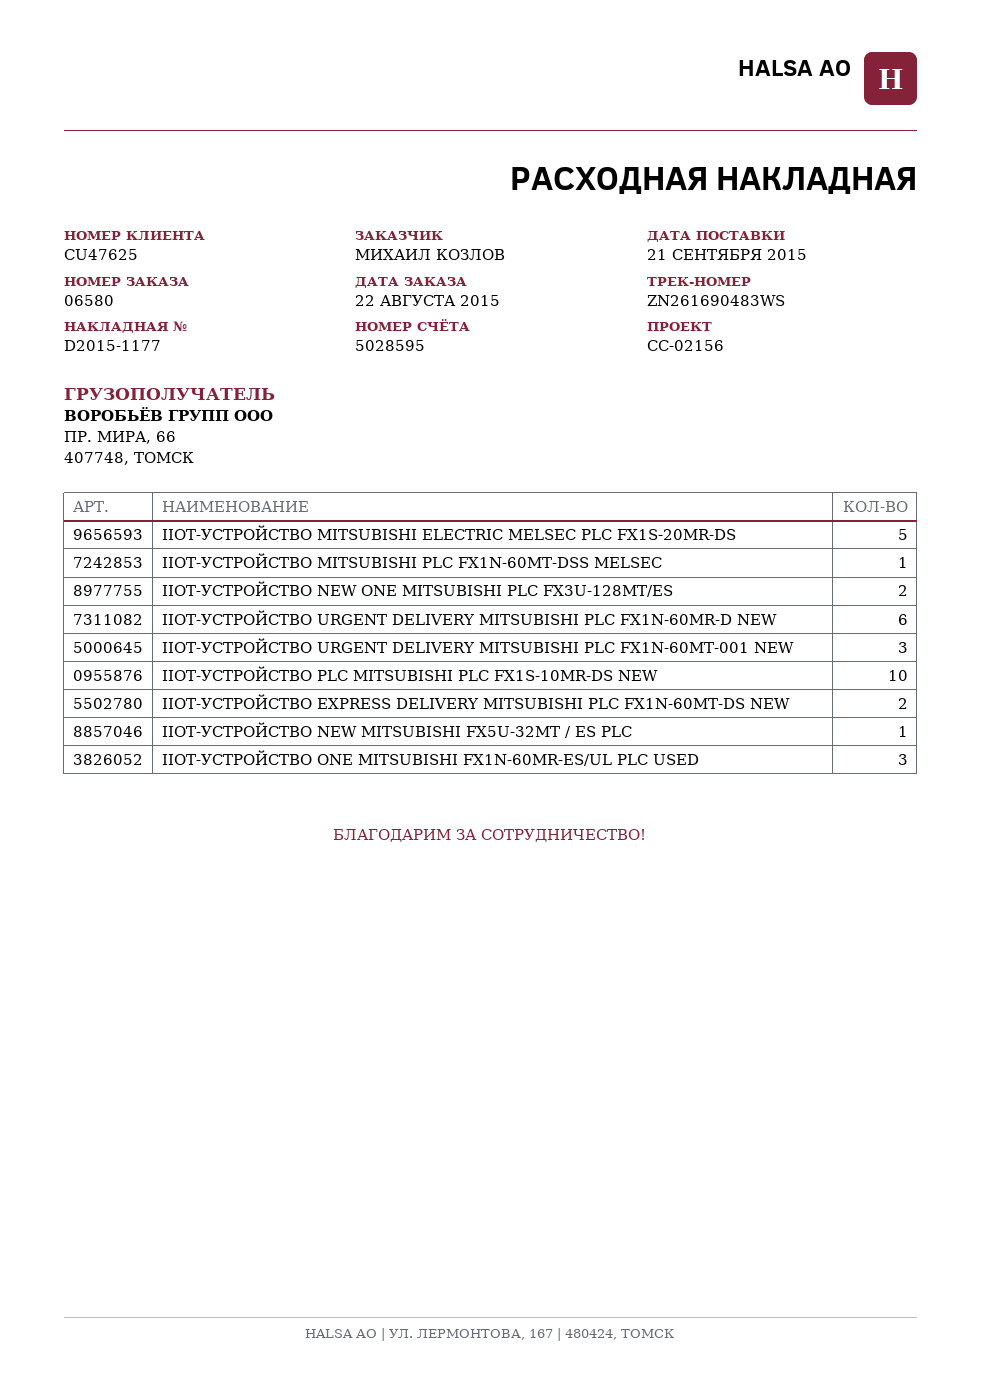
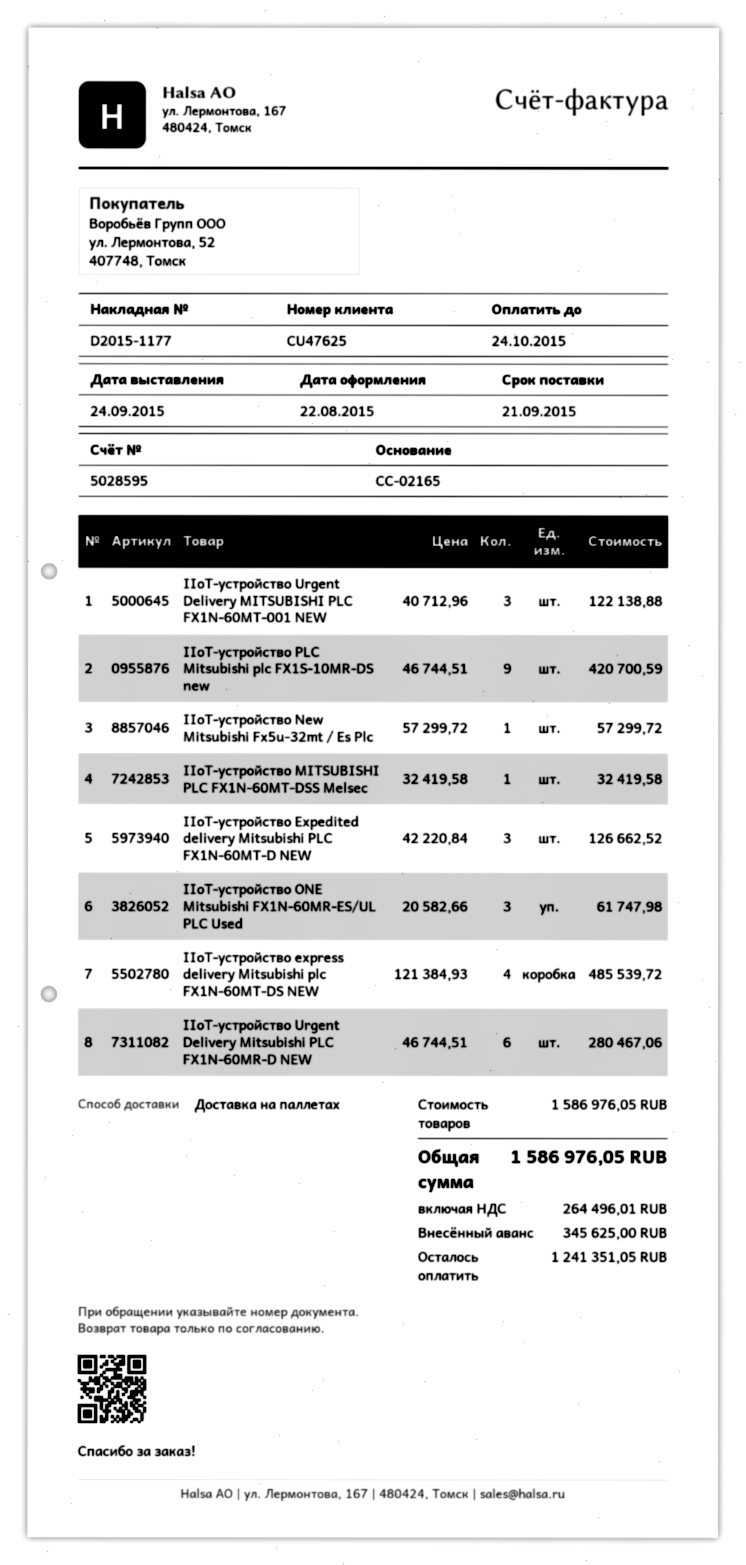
reference: CC-02156 -> CC-02165
IIOT-УСТРОЙСТВО MITSUBISHI ELECTRIC MELSEC PLC FX1S-20MR-DS: 5 -> none
IIOT-УСТРОЙСТВО NEW ONE MITSUBISHI PLC FX3U-128MT/ES: 2 -> none
IIOT-УСТРОЙСТВО PLC MITSUBISHI PLC FX1S-10MR-DS NEW: 10 -> 9
IIOT-УСТРОЙСТВО EXPRESS DELIVERY MITSUBISHI PLC FX1N-60MT-DS NEW: 2 -> 4
IIoT-устройство Expedited delivery Mitsubishi PLC FX1N-60MT-D NEW: none -> 3

